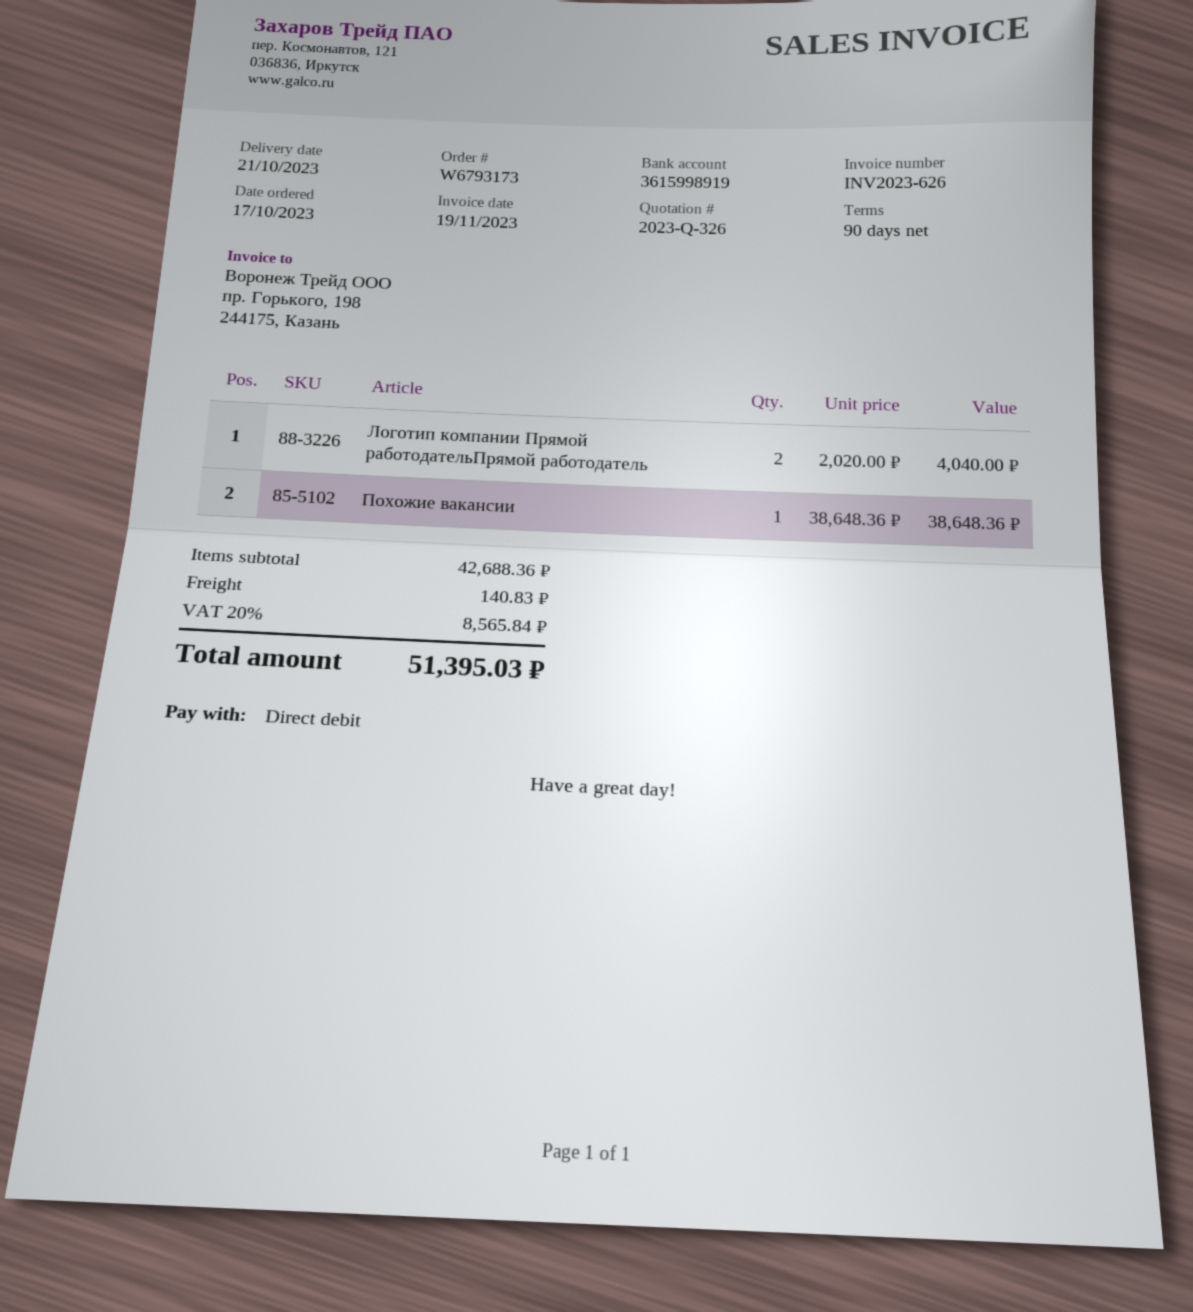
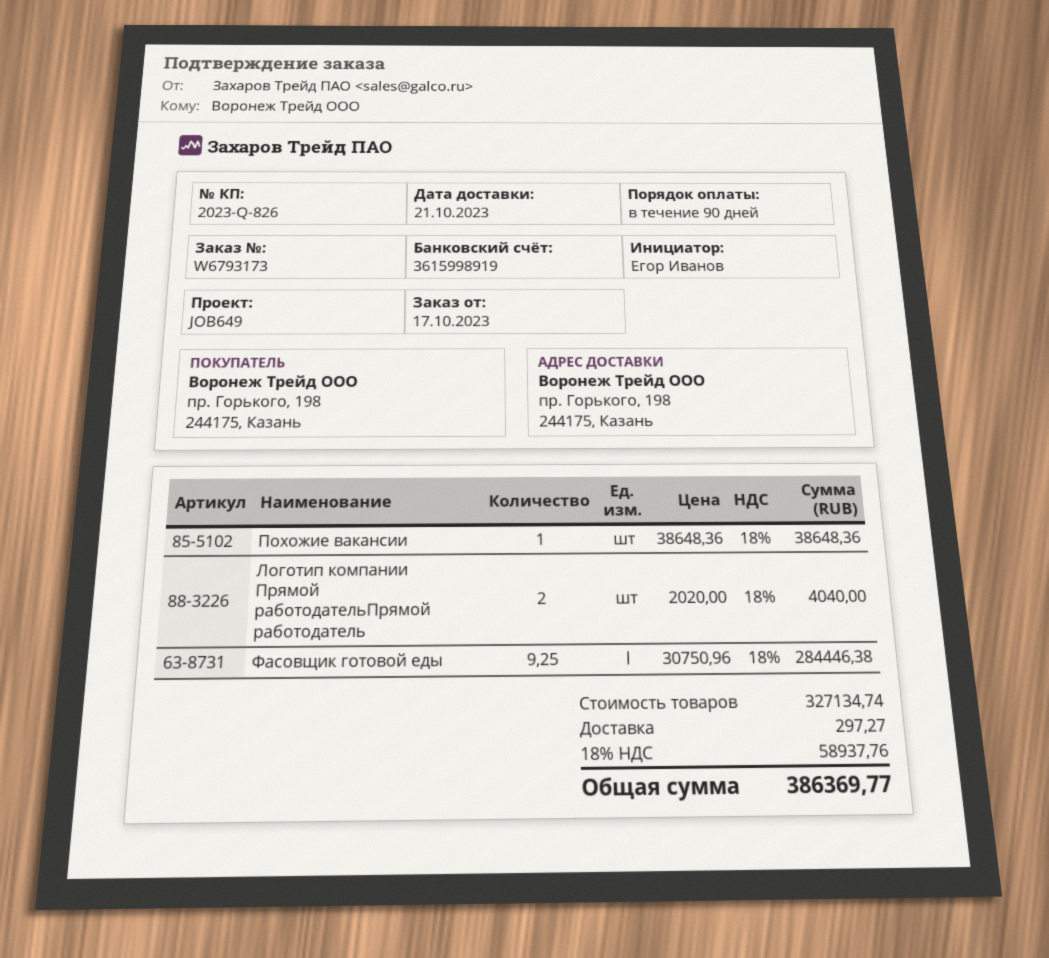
quote number: 2023-Q-326 -> 2023-Q-826
Фасовщик готовой еды: none -> 9.25 x 30750.96 = 284446.38
subtotal: 42688.36 -> 327134.74
shipping: 140.83 -> 297.27
tax: 20% = 8565.84 -> 18% = 58937.76
total: 51395.03 -> 386369.77

